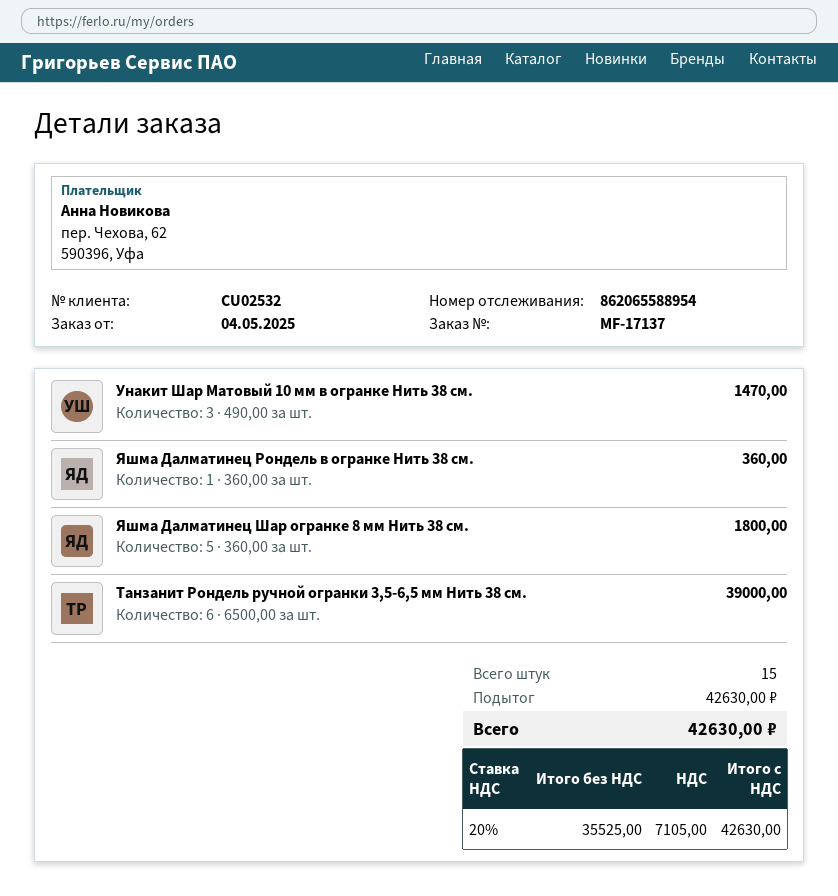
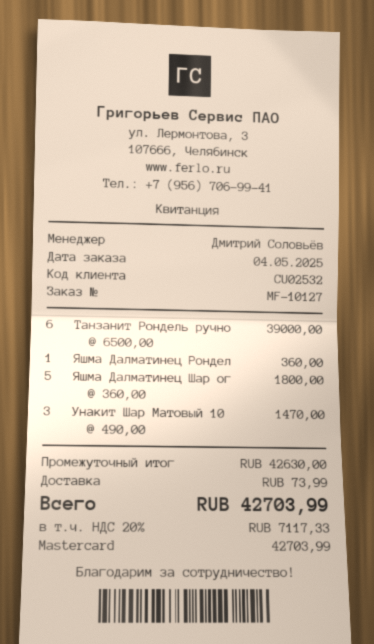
order number: MF-17137 -> MF-10127
shipping: none -> 73.99
tax: 20% = 7105.00 -> 20% = 7117.33
total: 42630.00 -> 42703.99

